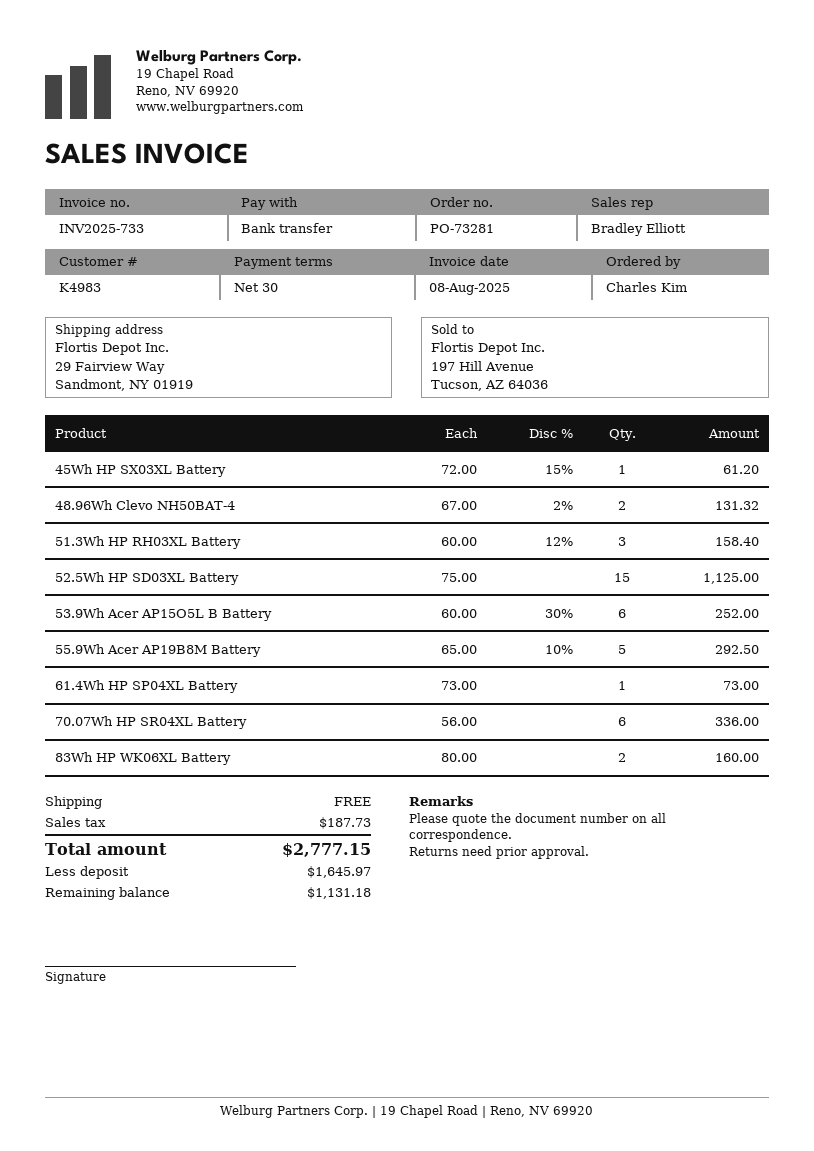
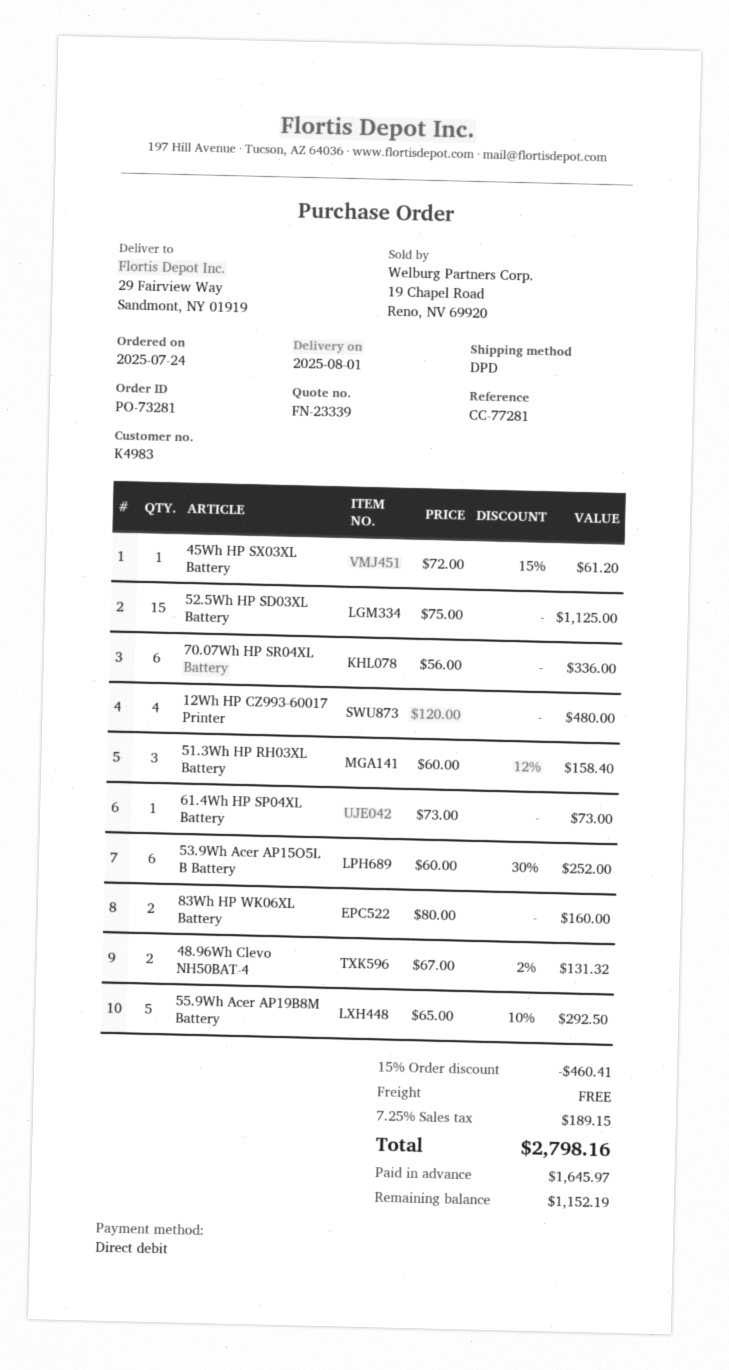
payment method: bank transfer -> direct debit
12Wh HP CZ993-60017 Printer: none -> 4 x 120.00 = 480.00
discount: none -> 15% = 460.41
tax: 187.73 -> 189.15
total: 2777.15 -> 2798.16
balance: 1131.18 -> 1152.19

